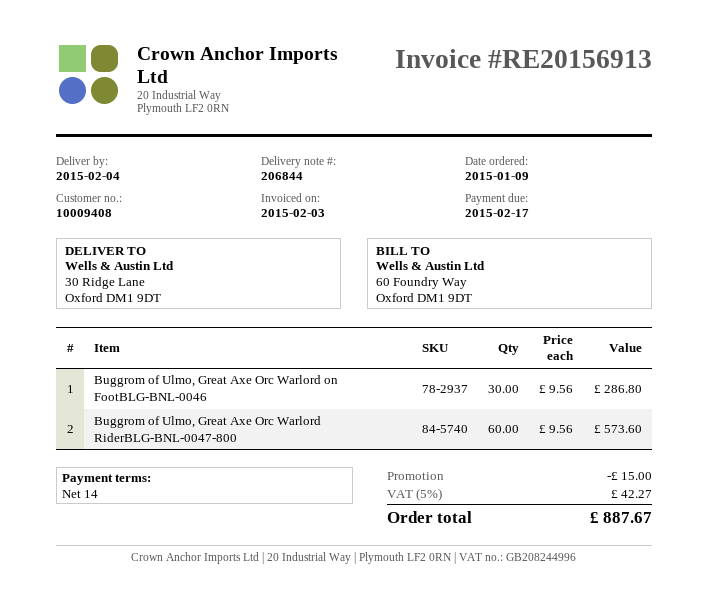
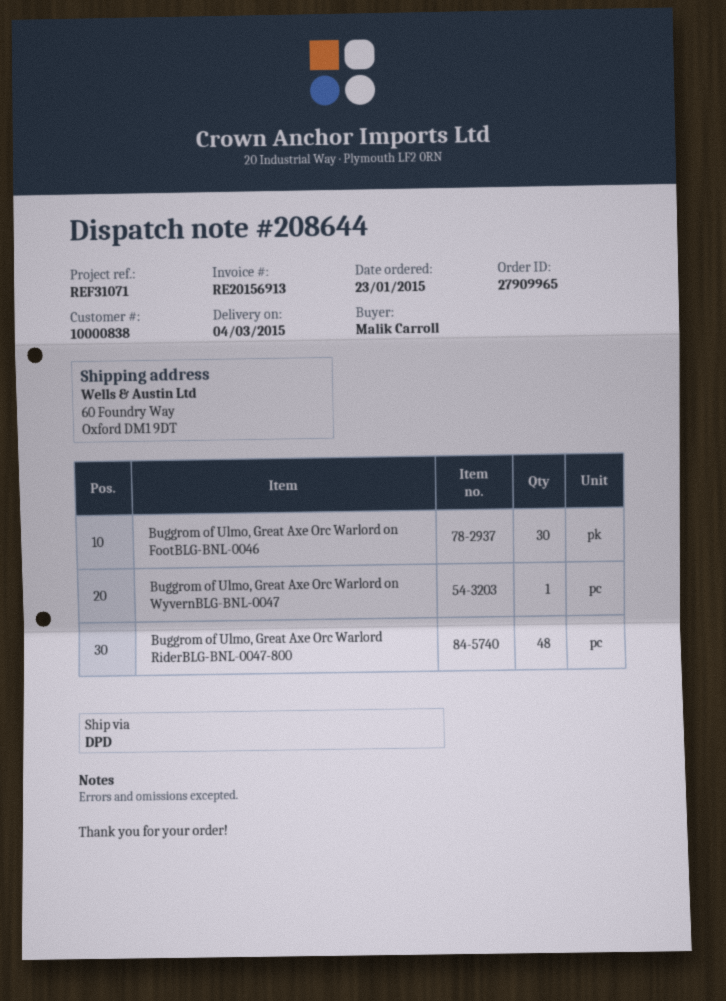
order date: 2015-01-09 -> 2015-01-23
delivery note number: 206844 -> 208644
delivery date: 2015-02-04 -> 2015-03-04
customer number: 10009408 -> 10000838
ship to: 30 Ridge Lane, Oxford DM1 9DT -> 60 Foundry Way, Oxford DM1 9DT
Buggrom of Ulmo, Great Axe Orc Warlord RiderBLG-BNL-0047-800: 60 -> 48
Buggrom of Ulmo, Great Axe Orc Warlord on WyvernBLG-BNL-0047: none -> 1

